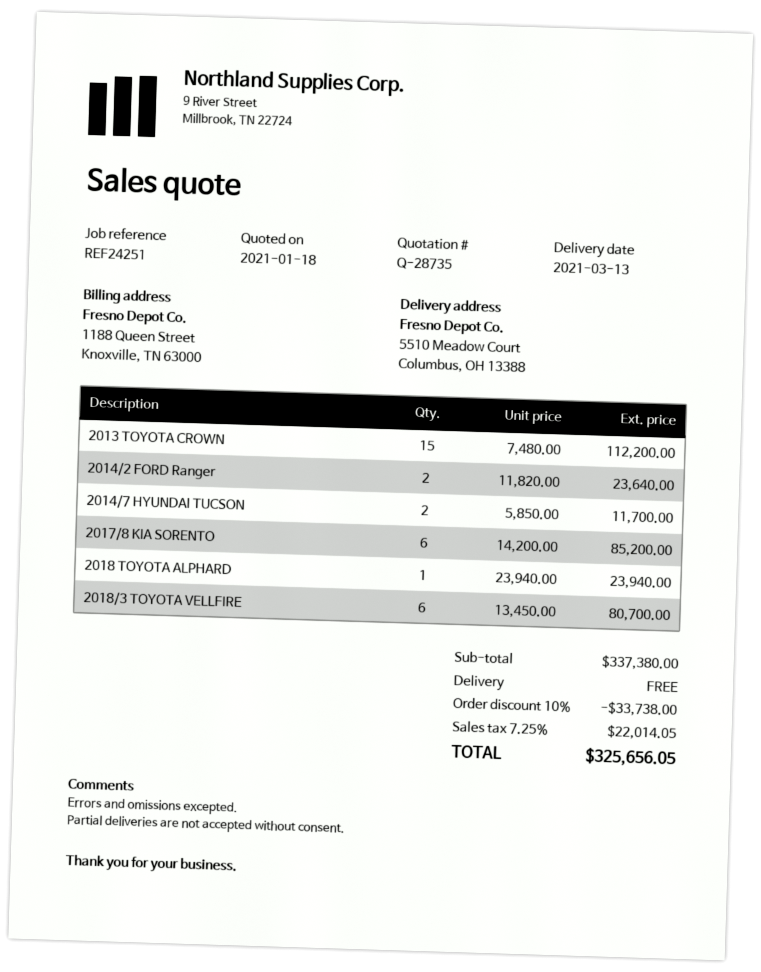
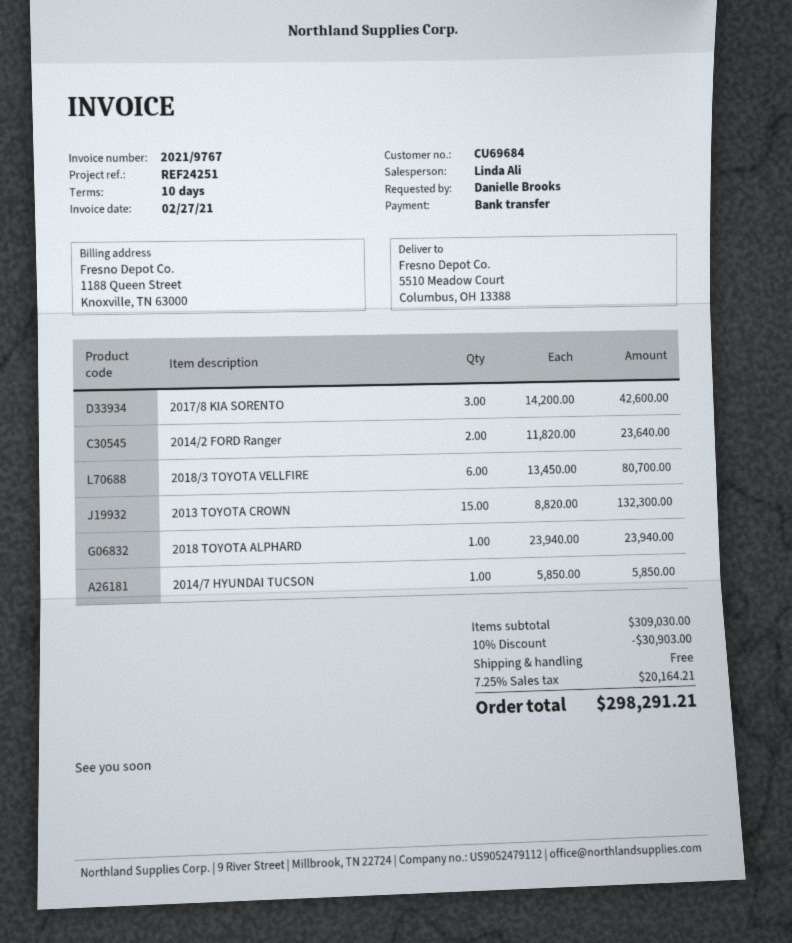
2013 TOYOTA CROWN: 15 x 7480.00 = 112200.00 -> 15 x 8820.00 = 132300.00
2014/7 HYUNDAI TUCSON: 2 x 5850.00 = 11700.00 -> 1 x 5850.00 = 5850.00
2017/8 KIA SORENTO: 6 x 14200.00 = 85200.00 -> 3 x 14200.00 = 42600.00
subtotal: 337380.00 -> 309030.00
discount: 10% = 33738.00 -> 10% = 30903.00
tax: 7.25% = 22014.05 -> 7.25% = 20164.21
total: 325656.05 -> 298291.21

